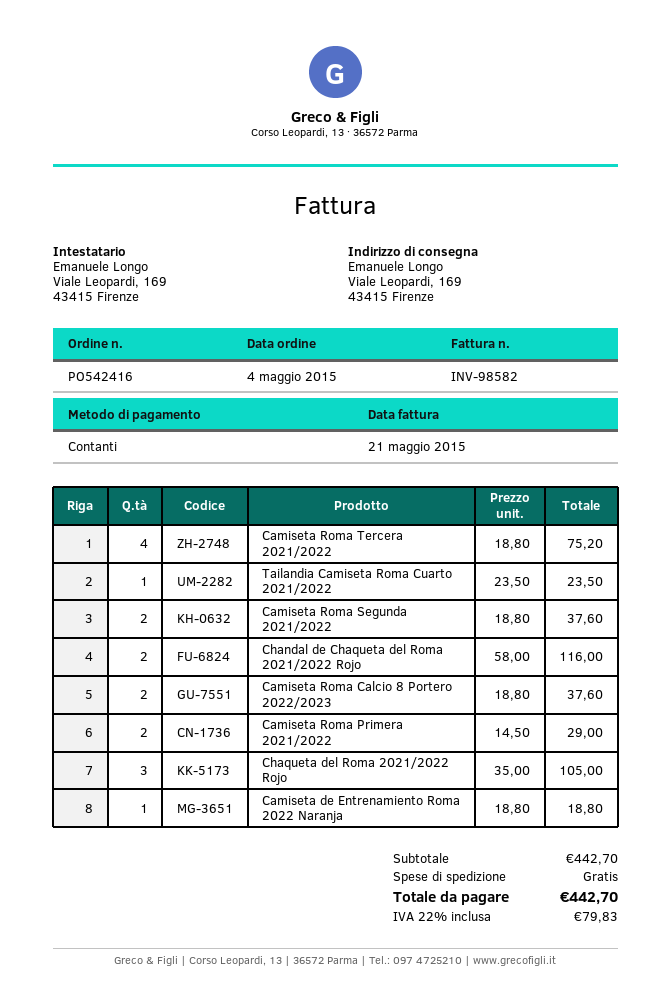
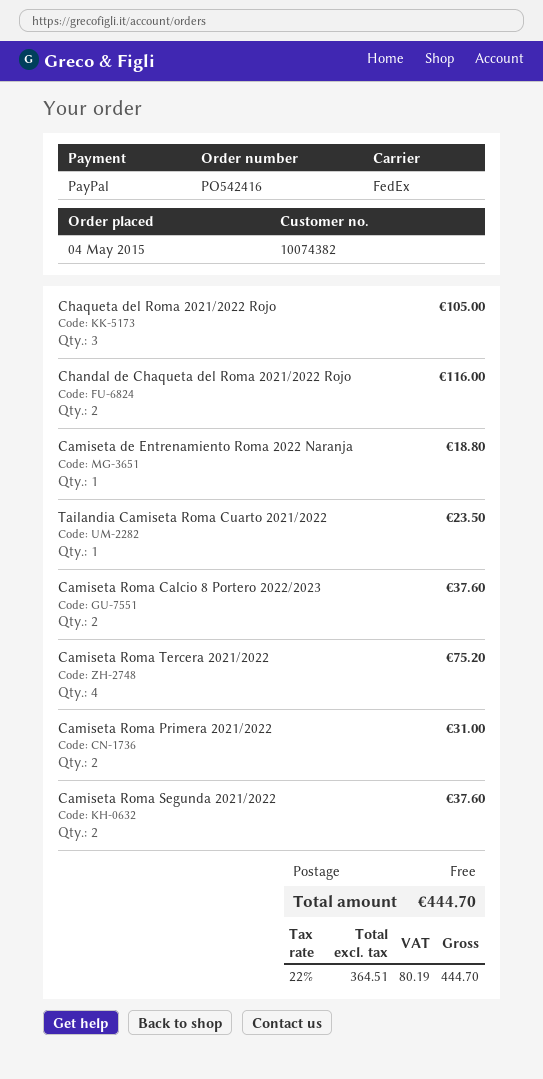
payment method: cash -> PayPal
Camiseta Roma Primera 2021/2022: 2 for 29.00 -> 2 for 31.00
tax: 22% = 79.83 -> 22% = 80.19
total: 442.70 -> 444.70

